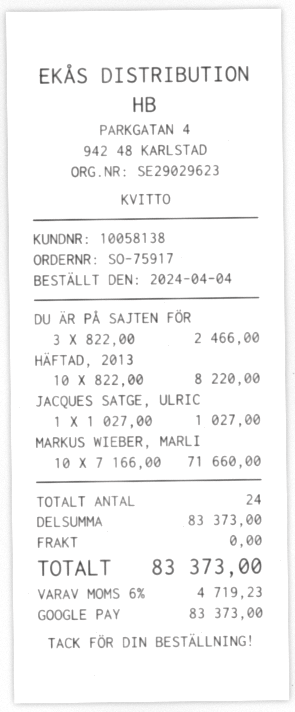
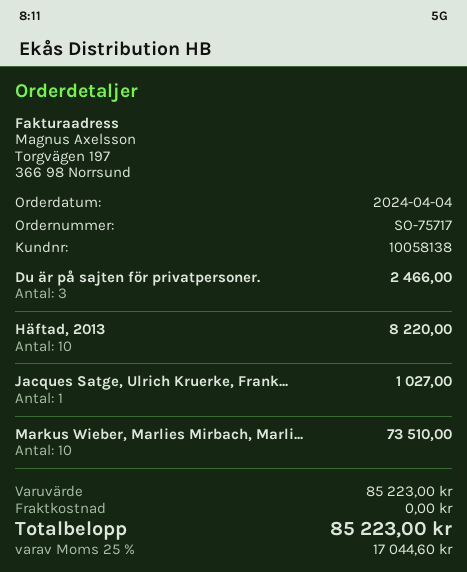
order number: SO-75917 -> SO-75717
MARKUS WIEBER, MARLI: 10 for 71660.00 -> 10 for 73510.00
subtotal: 83373.00 -> 85223.00
tax: 6% = 4719.23 -> 25% = 17044.60
total: 83373.00 -> 85223.00

